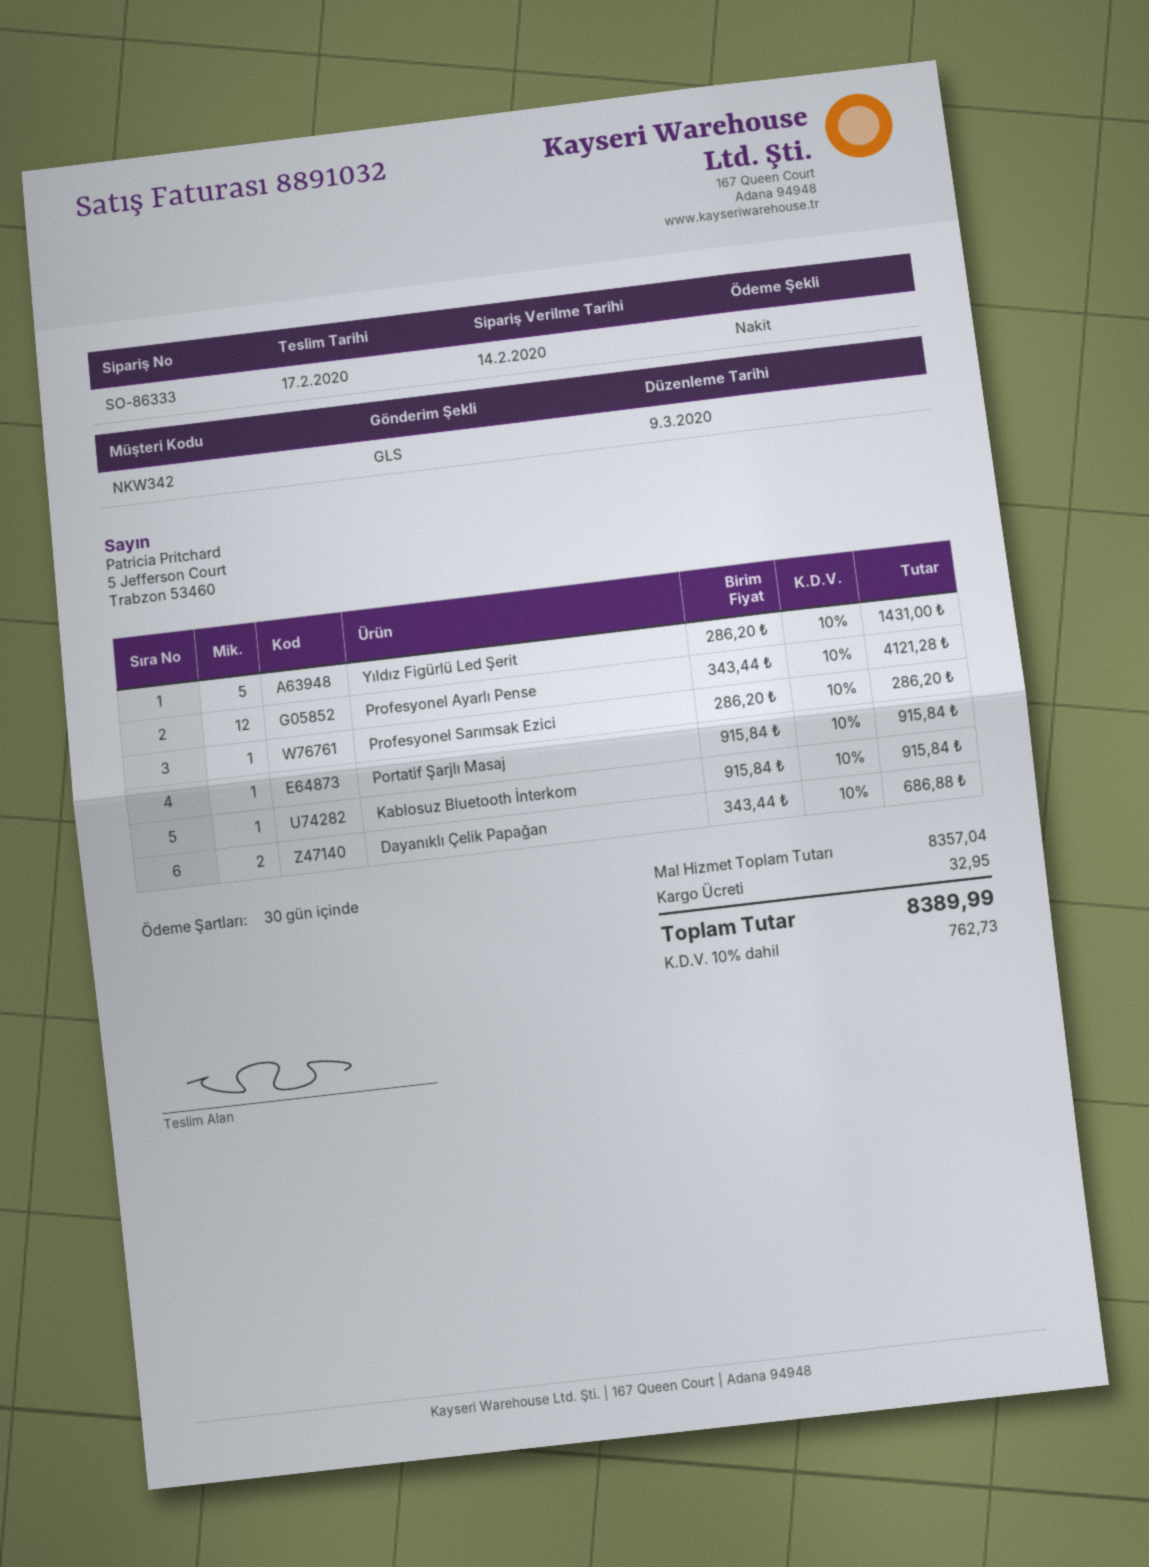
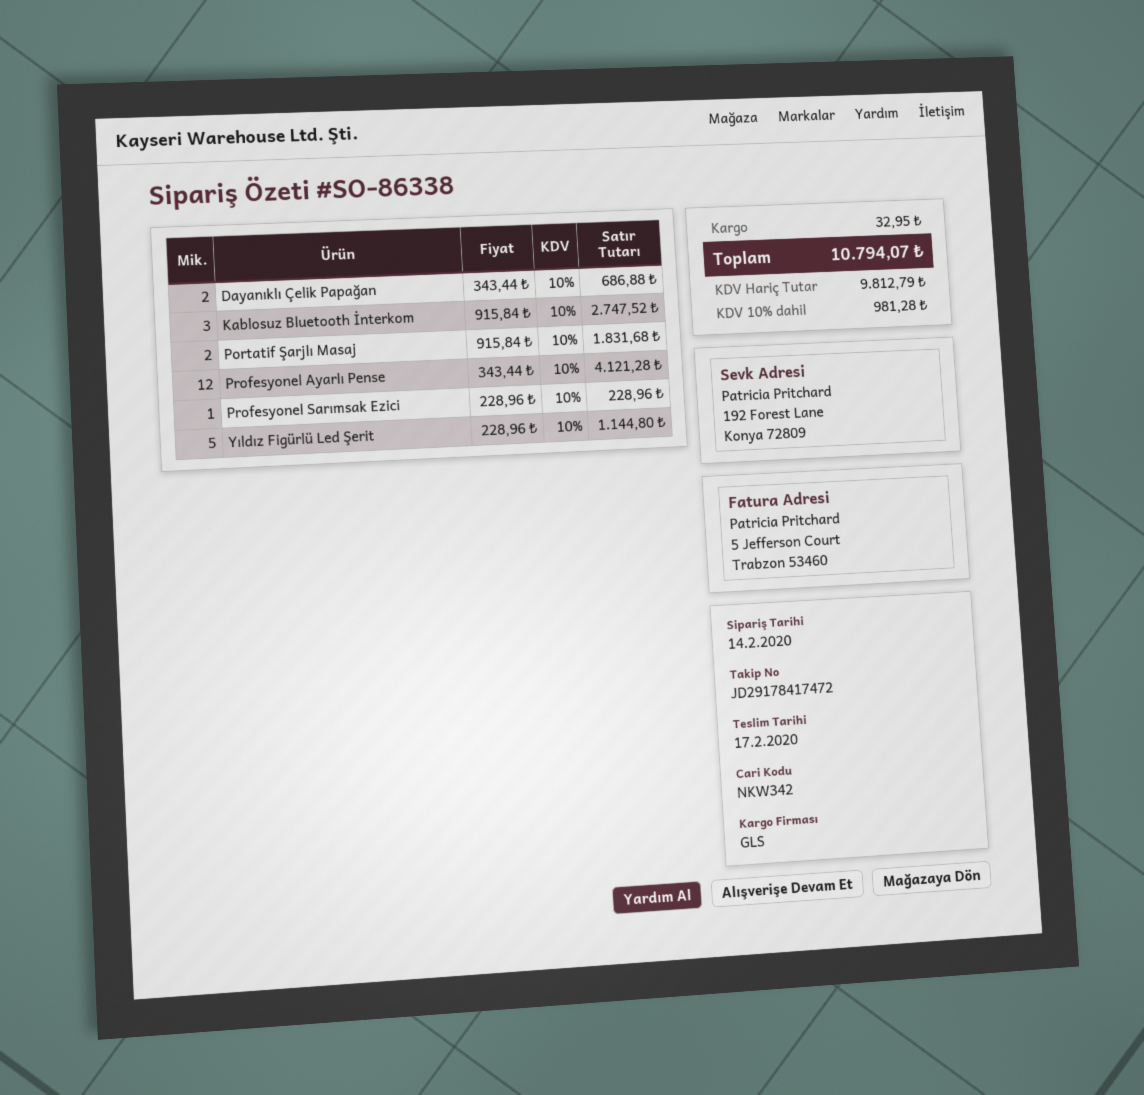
order number: SO-86333 -> SO-86338
Yıldız Figürlü Led Şerit: 5 x 286.20 = 1431.00 -> 5 x 228.96 = 1144.80
Profesyonel Sarımsak Ezici: 1 x 286.20 = 286.20 -> 1 x 228.96 = 228.96
Portatif Şarjlı Masaj: 1 x 915.84 = 915.84 -> 2 x 915.84 = 1831.68
Kablosuz Bluetooth İnterkom: 1 x 915.84 = 915.84 -> 3 x 915.84 = 2747.52
tax: 10% = 762.73 -> 10% = 981.28
total: 8389.99 -> 10794.07

